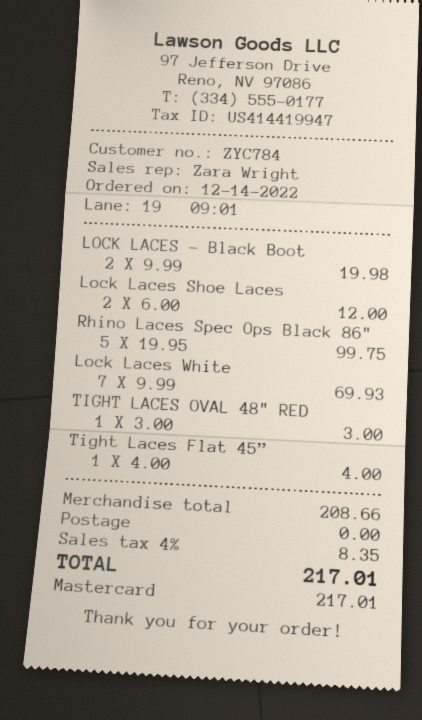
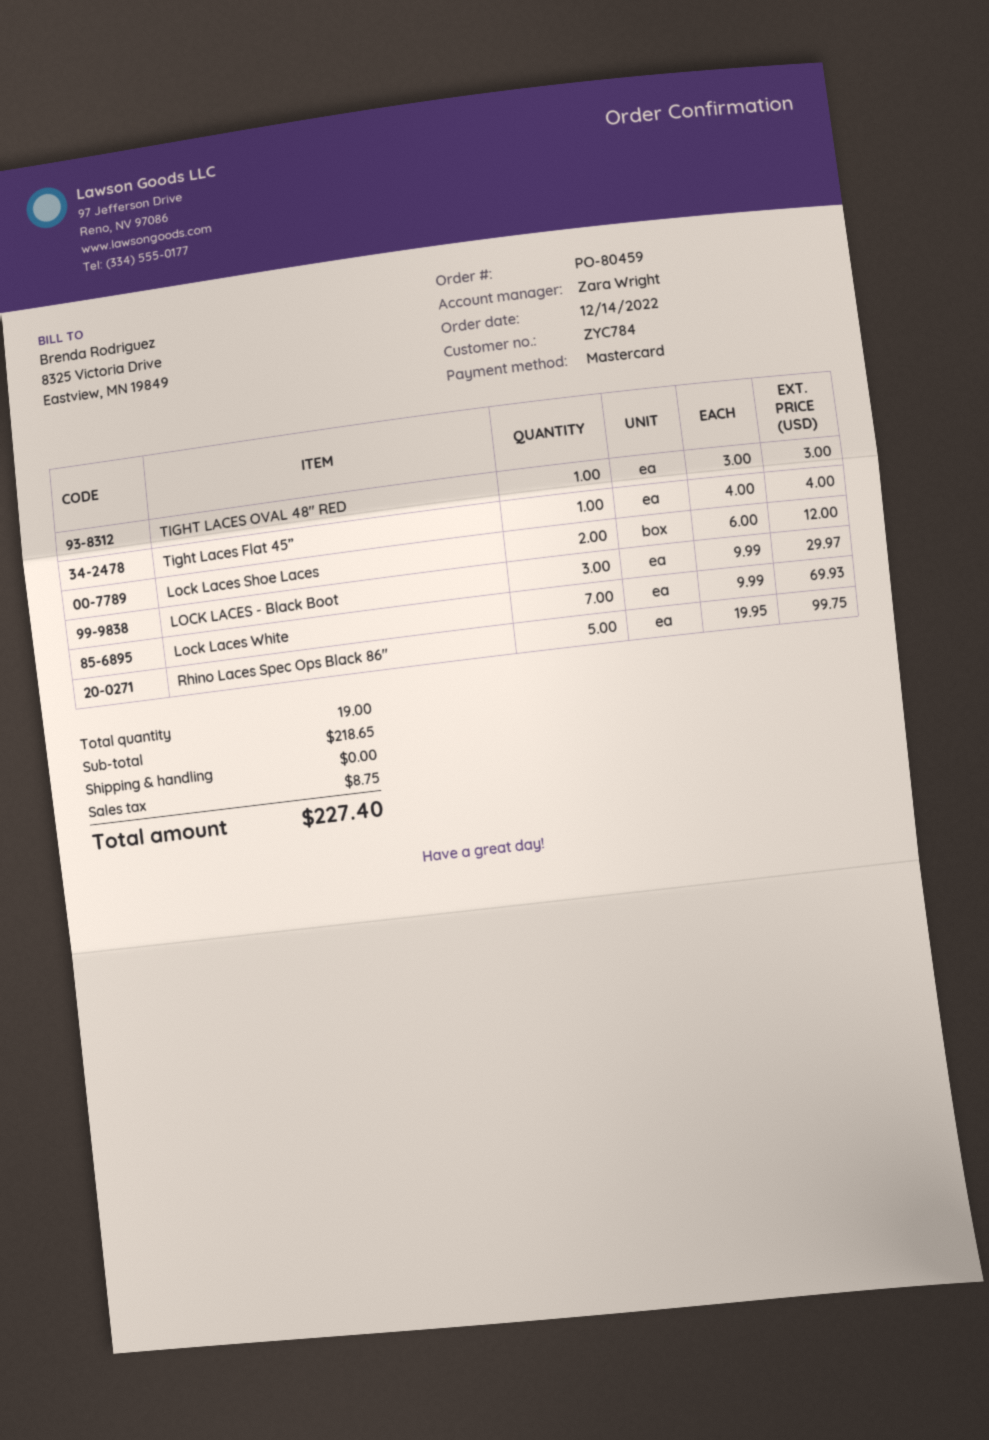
LOCK LACES - Black Boot: 2 x 9.99 = 19.98 -> 3 x 9.99 = 29.97
subtotal: 208.66 -> 218.65
tax: 8.35 -> 8.75
total: 217.01 -> 227.40

